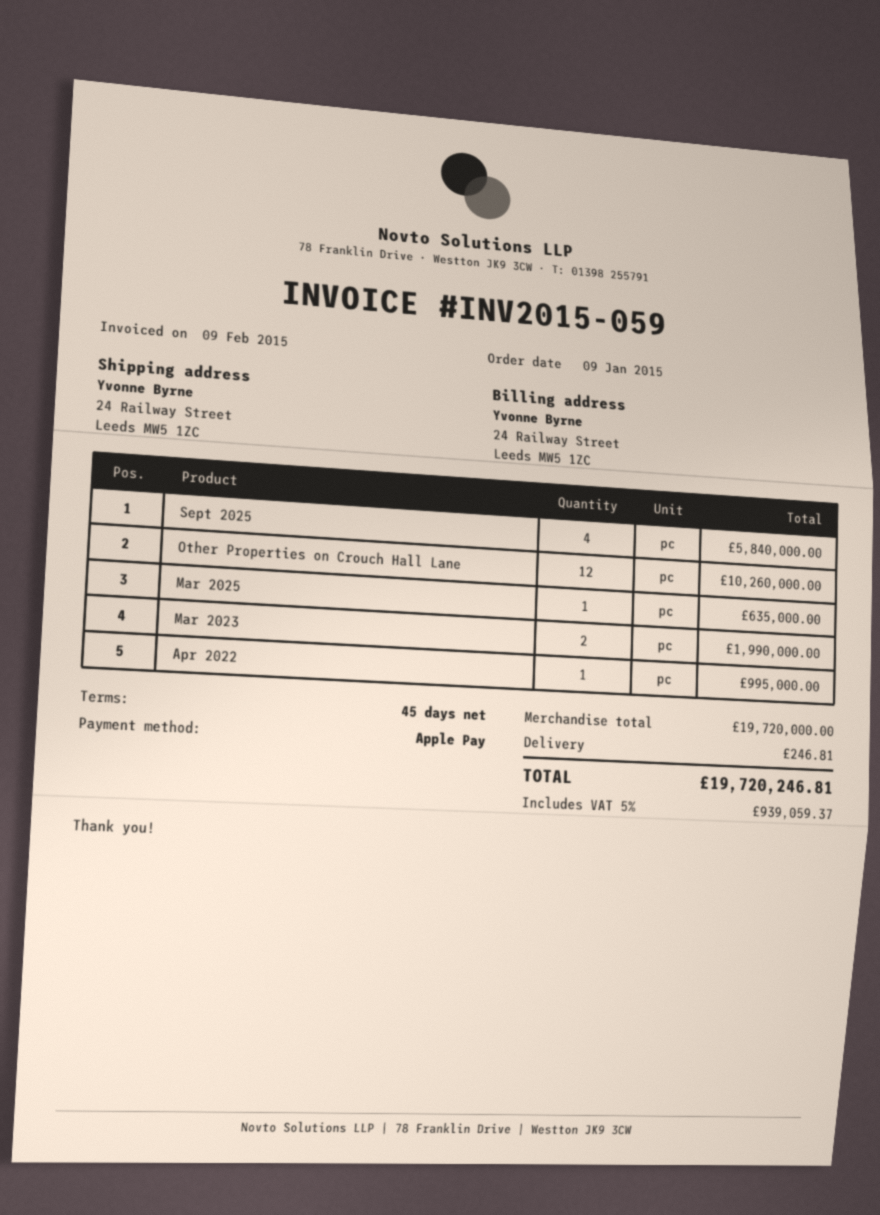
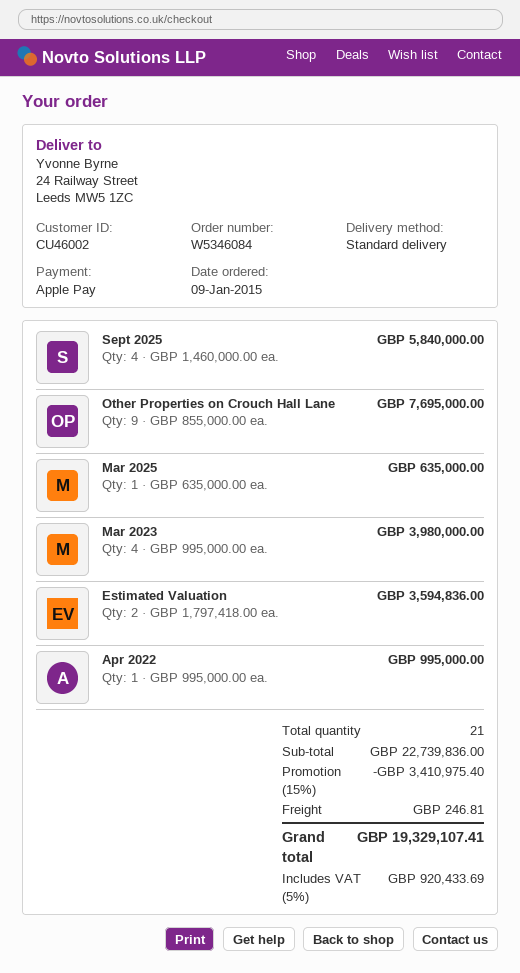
Other Properties on Crouch Hall Lane: 12 for 10260000.00 -> 9 for 7695000.00
Mar 2023: 2 for 1990000.00 -> 4 for 3980000.00
Estimated Valuation: none -> 2 for 3594836.00
subtotal: 19720000.00 -> 22739836.00
discount: none -> 15% = 3410975.40
tax: 5% = 939059.37 -> 5% = 920433.69
total: 19720246.81 -> 19329107.41

